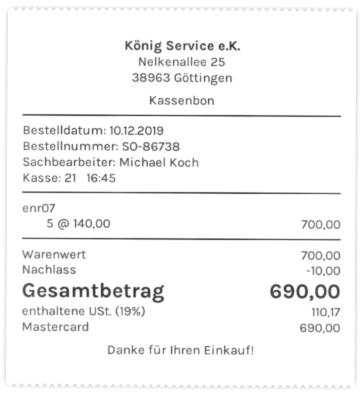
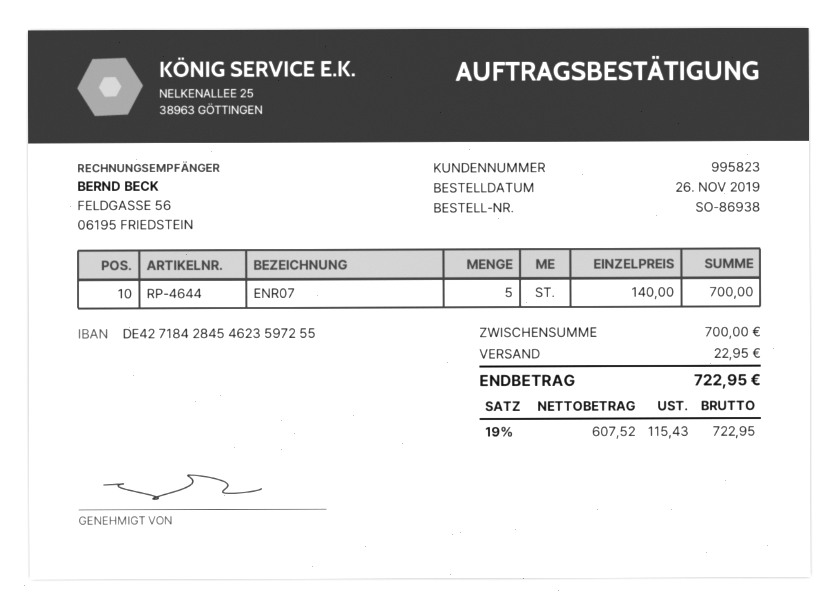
order number: SO-86738 -> SO-86938
order date: 2019-12-10 -> 2019-11-26
discount: 10.00 -> none
shipping: none -> 22.95
tax: 19% = 110.17 -> 19% = 115.43
total: 690.00 -> 722.95

